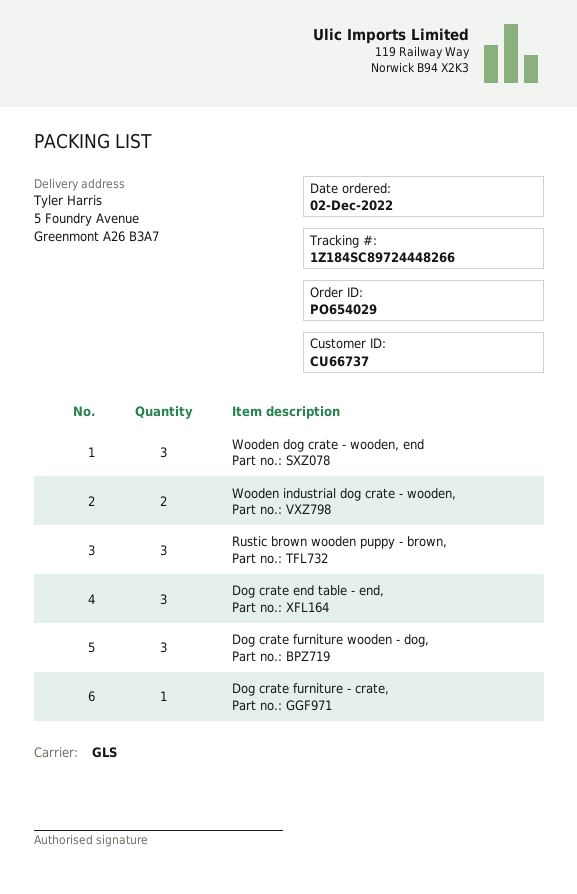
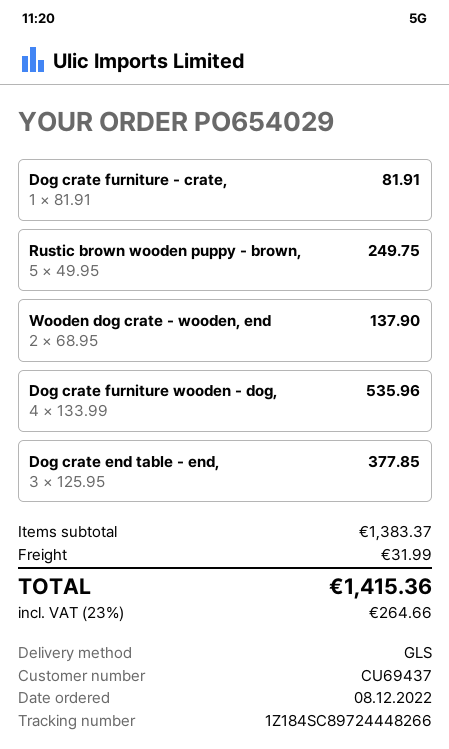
order date: 2022-12-02 -> 2022-12-08
customer number: CU66737 -> CU69437
Wooden dog crate - wooden, end: 3 -> 2
Wooden industrial dog crate - wooden,: 2 -> none
Rustic brown wooden puppy - brown,: 3 -> 5
Dog crate furniture wooden - dog,: 3 -> 4

